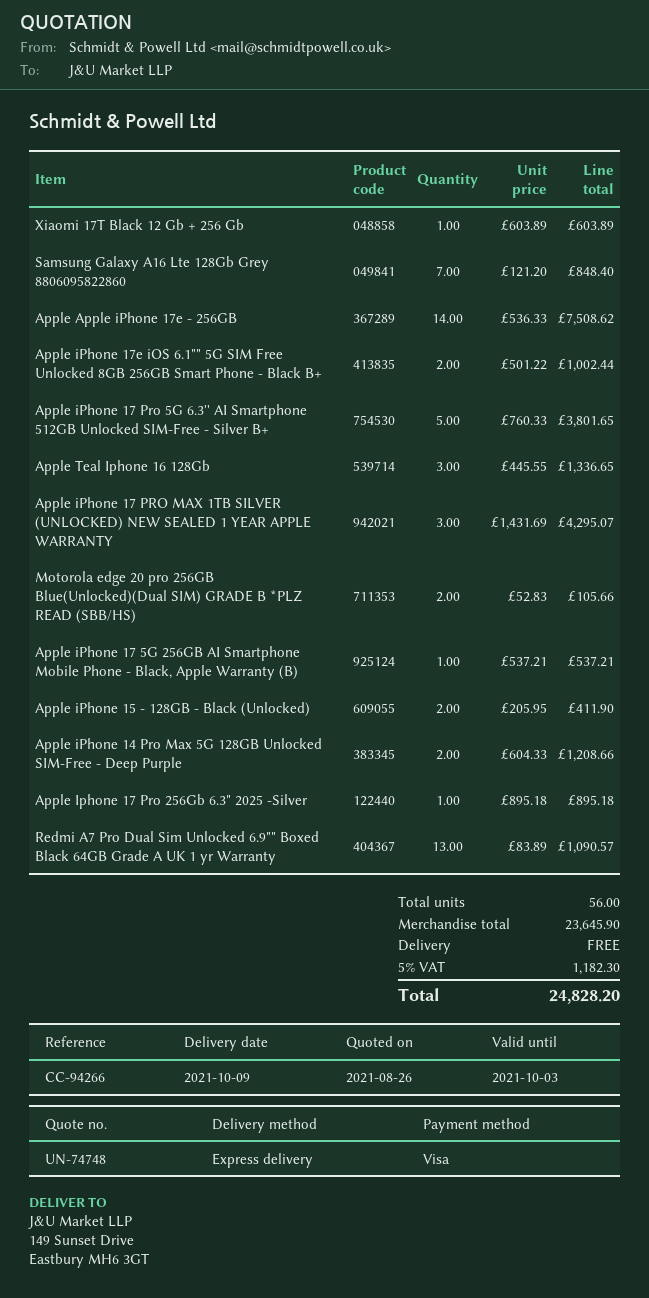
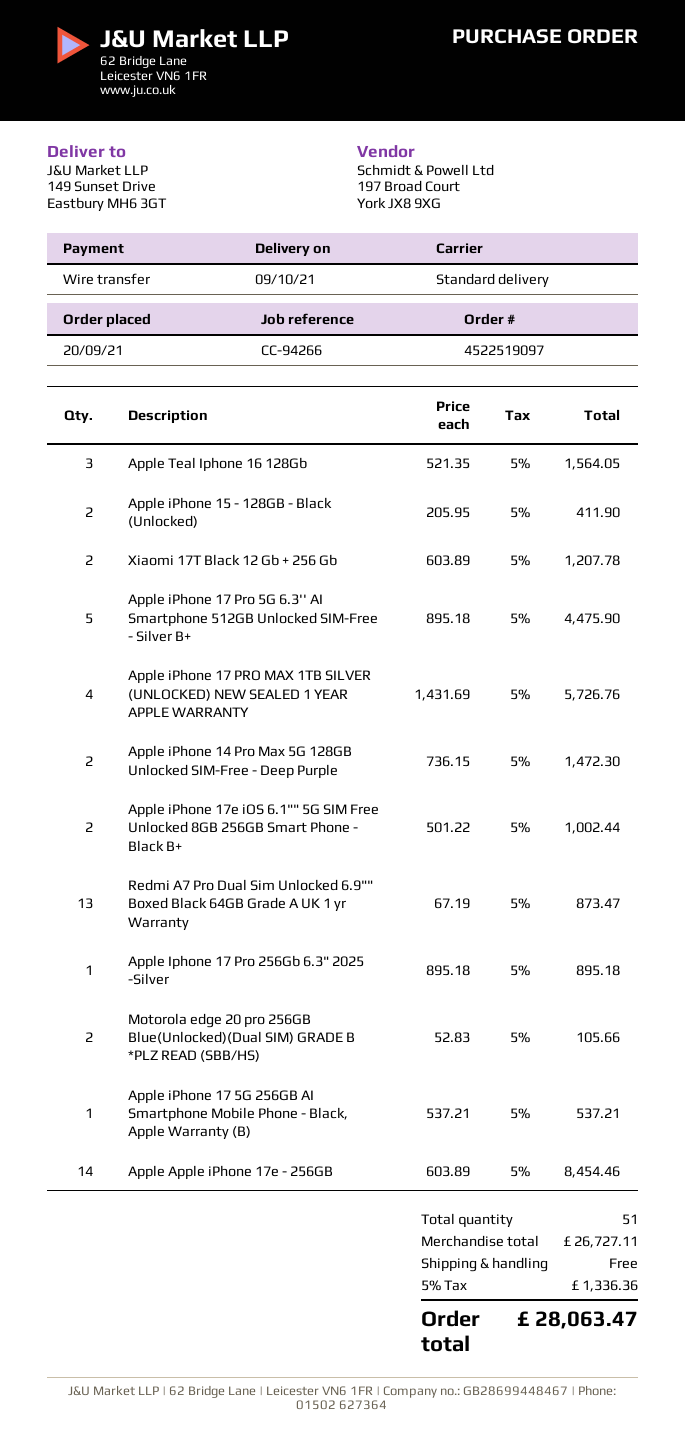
payment method: Visa -> bank transfer
shipping method: express -> standard
Xiaomi 17T Black 12 Gb + 256 Gb: 1 x 603.89 = 603.89 -> 2 x 603.89 = 1207.78
Samsung Galaxy A16 Lte 128Gb Grey 8806095822860: 7 x 121.20 = 848.40 -> none
Apple Apple iPhone 17e - 256GB: 14 x 536.33 = 7508.62 -> 14 x 603.89 = 8454.46
Apple iPhone 17 Pro 5G 6.3'' AI Smartphone 512GB Unlocked SIM-Free - Silver B+: 5 x 760.33 = 3801.65 -> 5 x 895.18 = 4475.90
Apple Teal Iphone 16 128Gb: 3 x 445.55 = 1336.65 -> 3 x 521.35 = 1564.05
Apple iPhone 17 PRO MAX 1TB SILVER (UNLOCKED) NEW SEALED 1 YEAR APPLE WARRANTY: 3 x 1431.69 = 4295.07 -> 4 x 1431.69 = 5726.76
Apple iPhone 14 Pro Max 5G 128GB Unlocked SIM-Free - Deep Purple: 2 x 604.33 = 1208.66 -> 2 x 736.15 = 1472.30
Redmi A7 Pro Dual Sim Unlocked 6.9"" Boxed Black 64GB Grade A UK 1 yr Warranty: 13 x 83.89 = 1090.57 -> 13 x 67.19 = 873.47
total quantity: 56 -> 51
subtotal: 23645.90 -> 26727.11
tax: 5% = 1182.30 -> 5% = 1336.36
total: 24828.20 -> 28063.47

